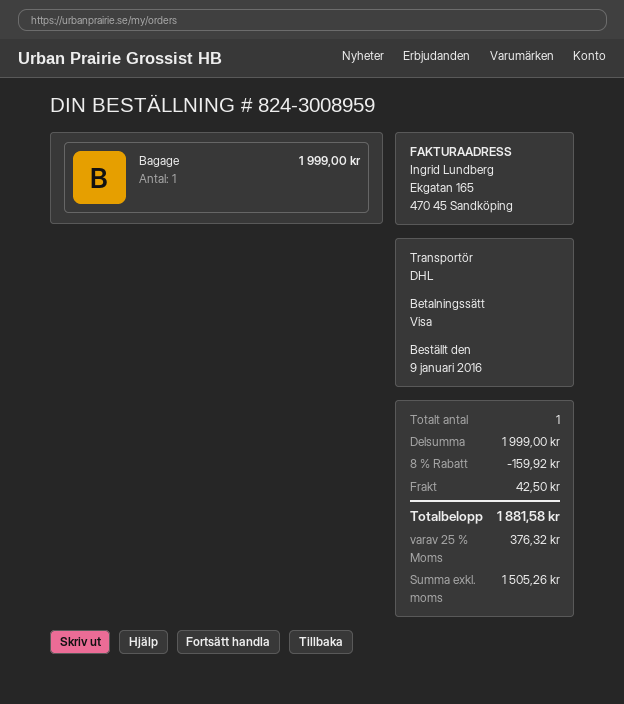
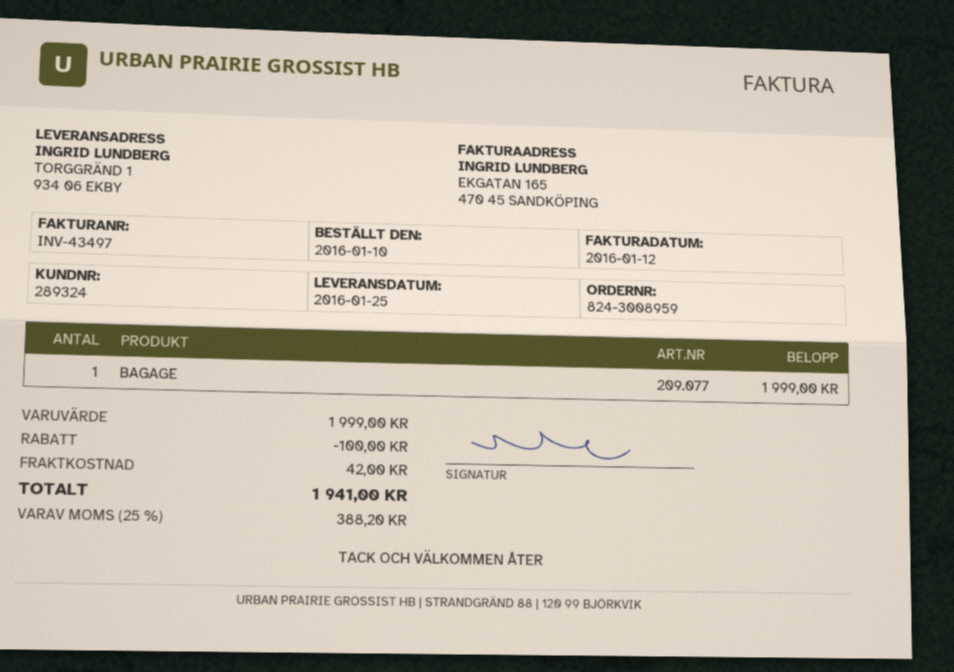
order date: 2016-01-09 -> 2016-01-10
discount: 159.92 -> 100.00
shipping: 42.50 -> 42.00
tax: 25% = 376.32 -> 25% = 388.20
total: 1881.58 -> 1941.00

